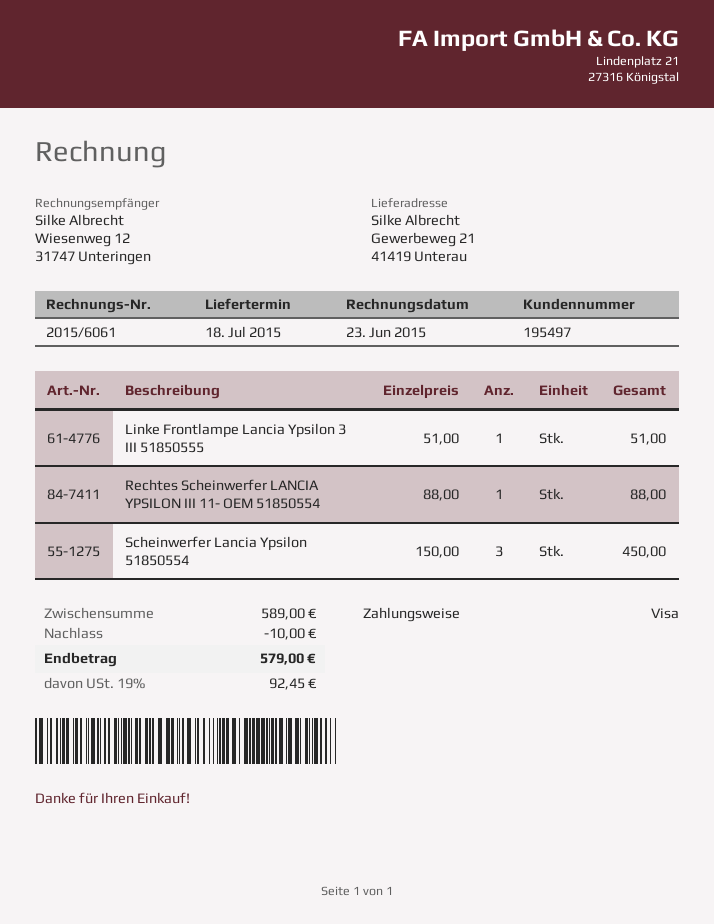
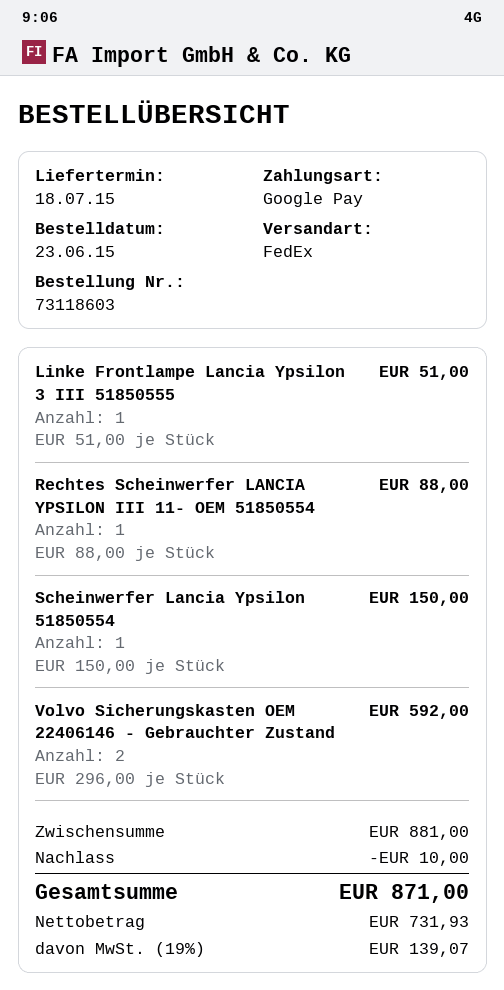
payment method: Visa -> Google Pay
Scheinwerfer Lancia Ypsilon 51850554: 3 x 150.00 = 450.00 -> 1 x 150.00 = 150.00
Volvo Sicherungskasten OEM 22406146 - Gebrauchter Zustand: none -> 2 x 296.00 = 592.00
subtotal: 589.00 -> 881.00
tax: 19% = 92.45 -> 19% = 139.07
total: 579.00 -> 871.00

